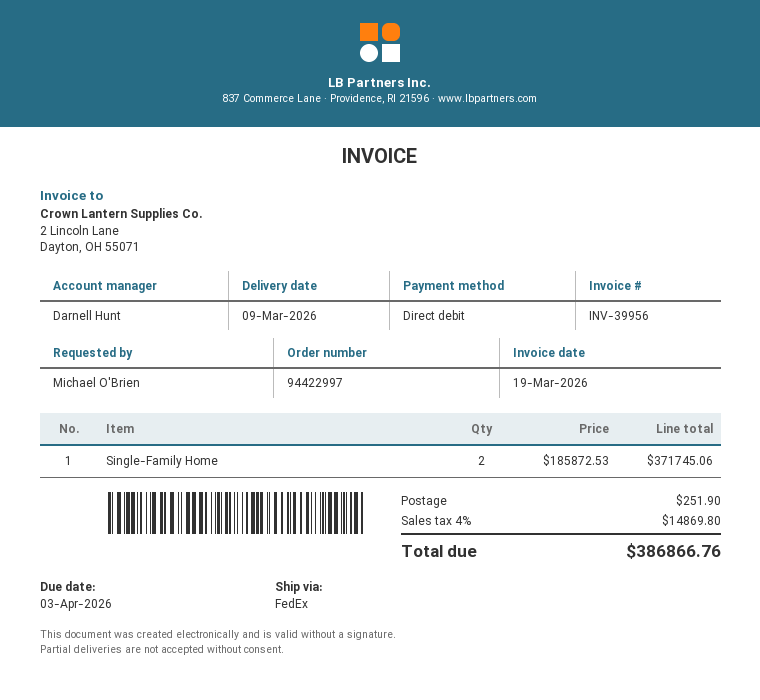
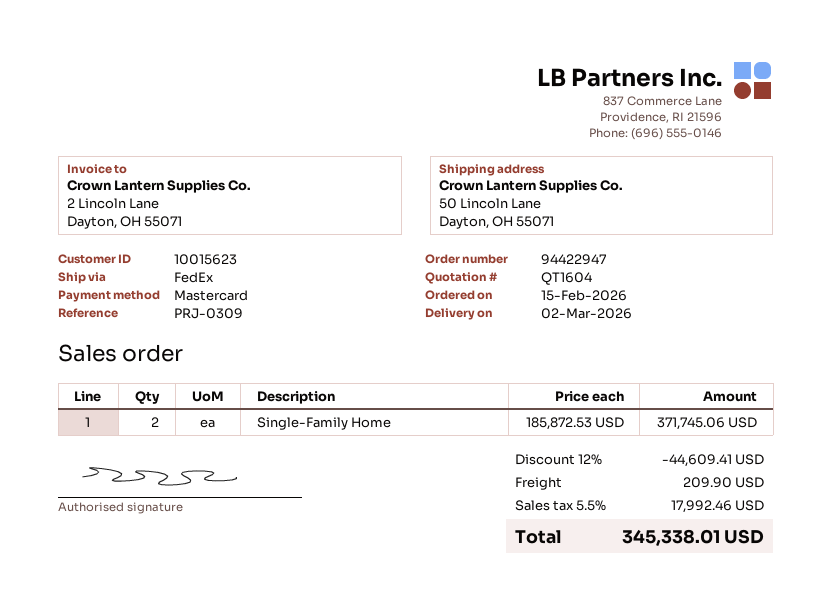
order number: 94422997 -> 94422947
delivery date: 2026-03-09 -> 2026-03-02
payment method: direct debit -> Mastercard
discount: none -> 12% = 44609.41
shipping: 251.90 -> 209.90
tax: 4% = 14869.80 -> 5.5% = 17992.46
total: 386866.76 -> 345338.01

